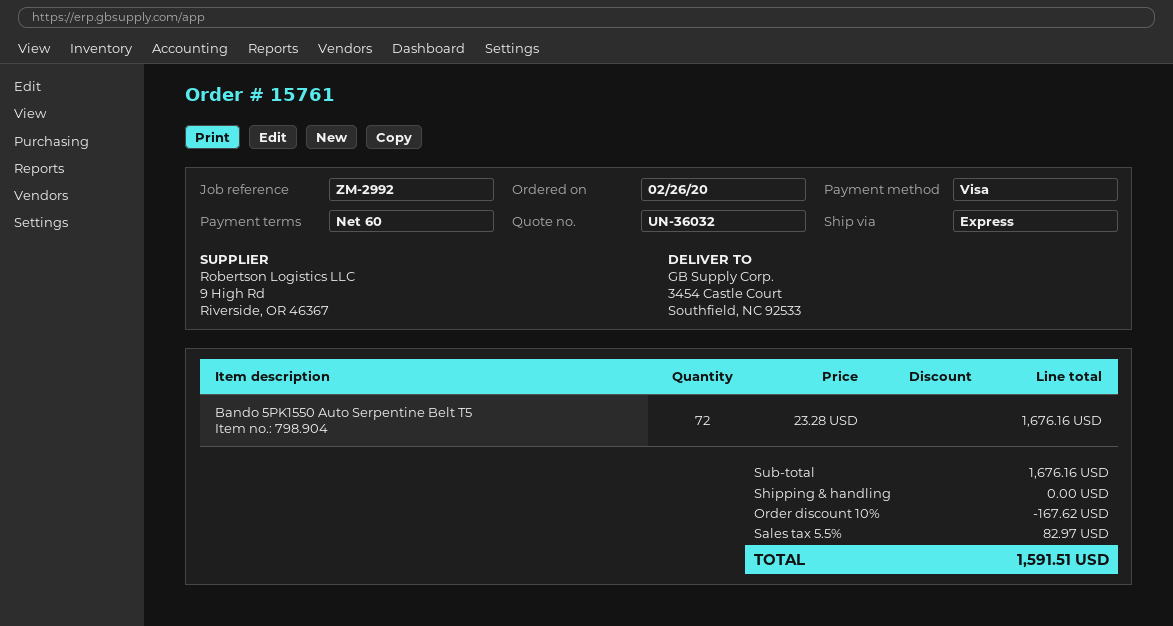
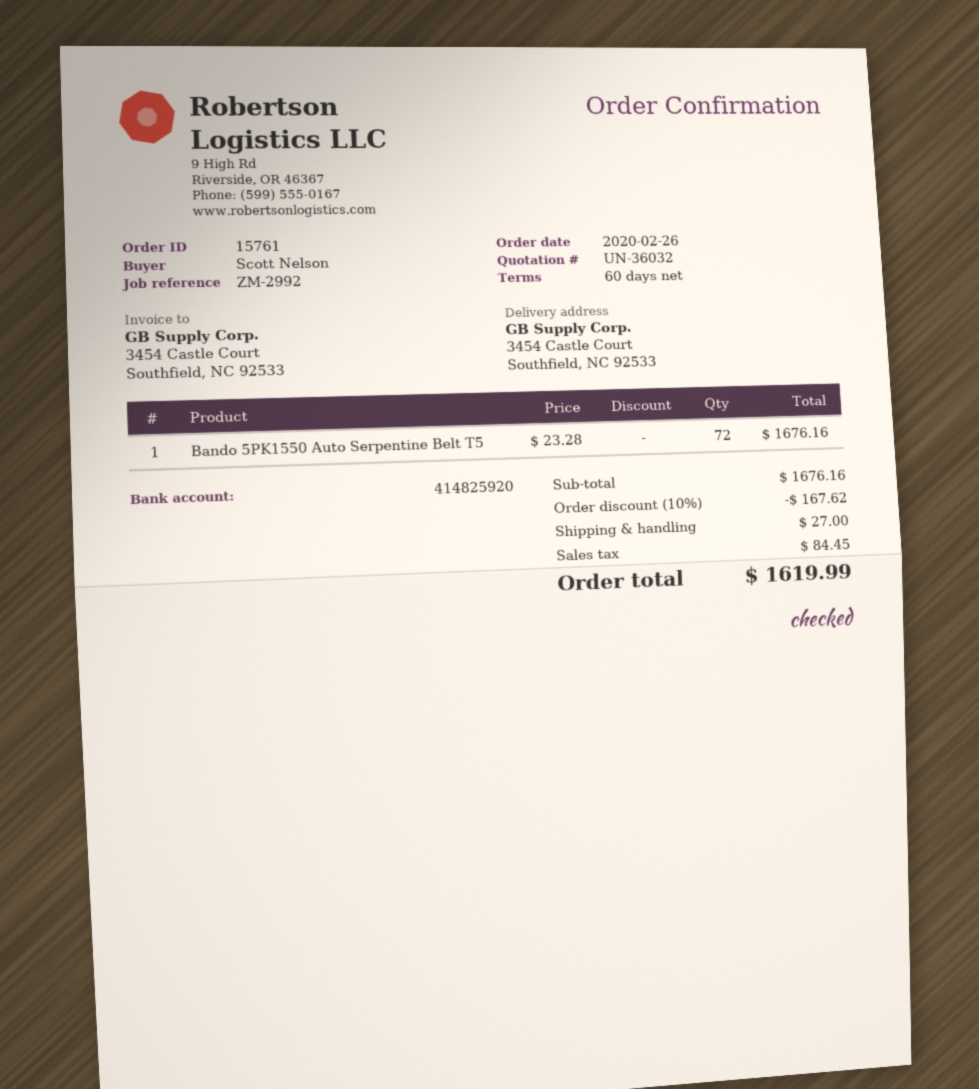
shipping: 0.00 -> 27.00
tax: 82.97 -> 84.45
total: 1591.51 -> 1619.99

